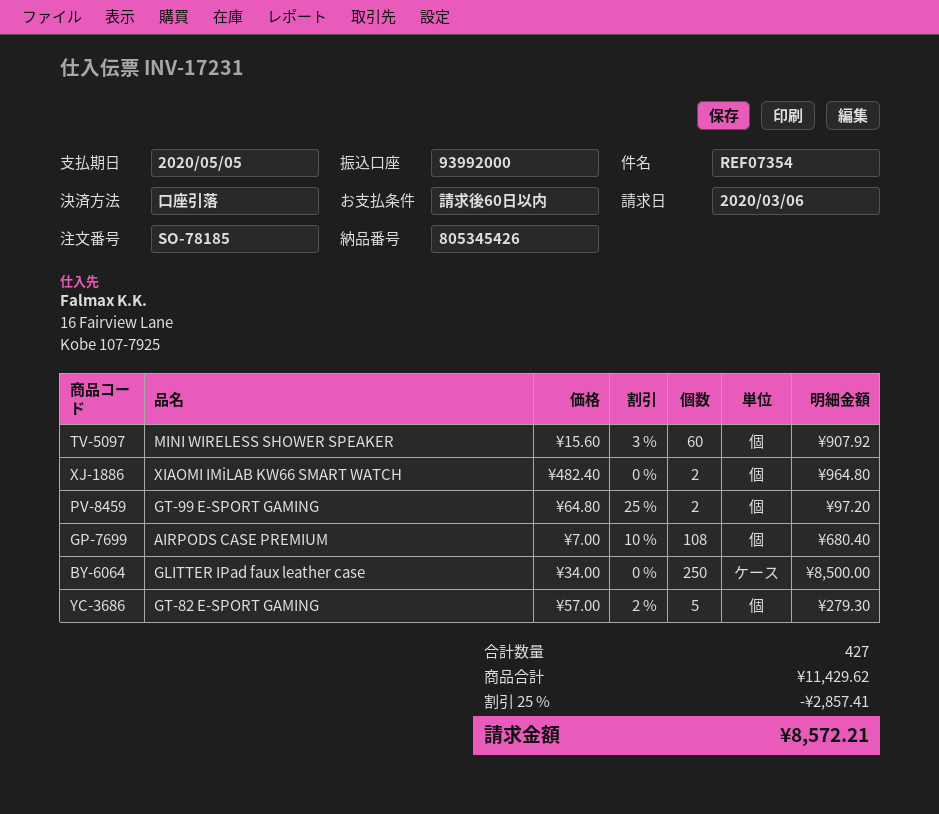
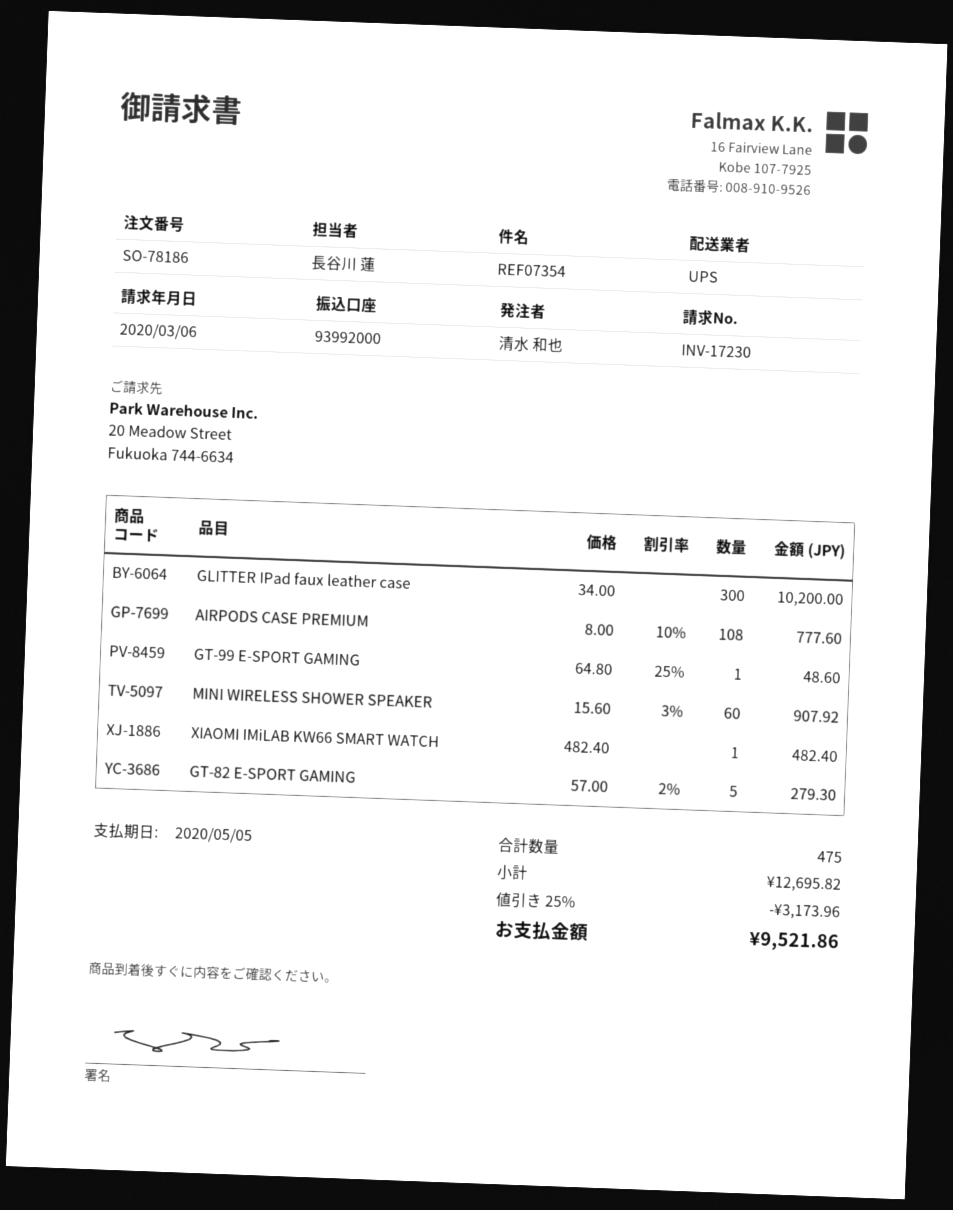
order number: SO-78185 -> SO-78186
invoice number: INV-17231 -> INV-17230
XIAOMI IMiLAB KW66 SMART WATCH: 2 x 482.40 = 964.80 -> 1 x 482.40 = 482.40
GT-99 E-SPORT GAMING: 2 x 64.80 - 25% = 97.20 -> 1 x 64.80 - 25% = 48.60
AIRPODS CASE PREMIUM: 108 x 7.00 - 10% = 680.40 -> 108 x 8.00 - 10% = 777.60
GLITTER IPad faux leather case: 250 x 34.00 = 8500.00 -> 300 x 34.00 = 10200.00
total quantity: 427 -> 475
subtotal: 11429.62 -> 12695.82
discount: 25% = 2857.41 -> 25% = 3173.96
total: 8572.21 -> 9521.86

